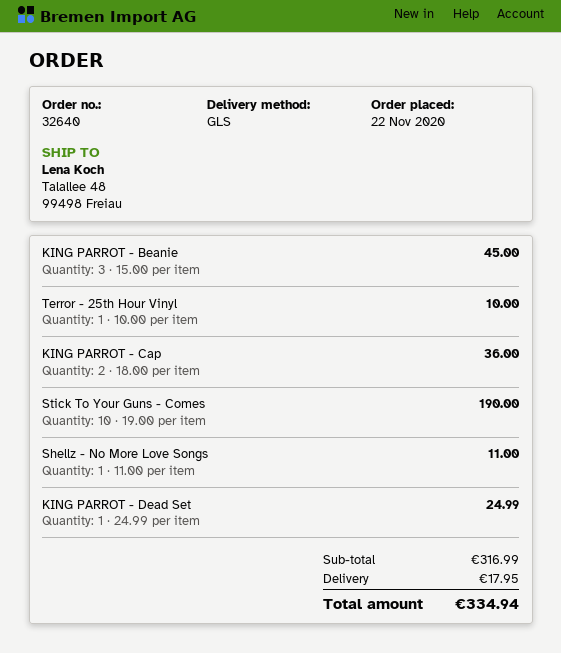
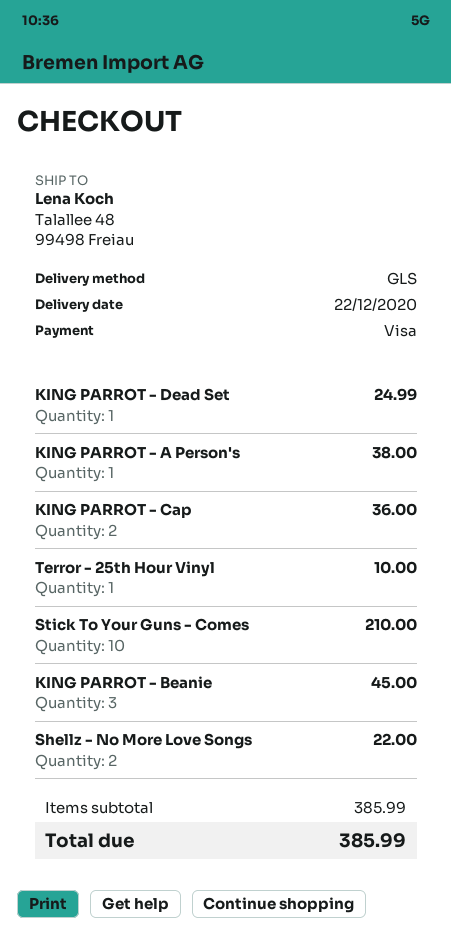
Stick To Your Guns - Comes: 10 for 190.00 -> 10 for 210.00
Shellz - No More Love Songs: 1 for 11.00 -> 2 for 22.00
KING PARROT - A Person's: none -> 1 for 38.00
subtotal: 316.99 -> 385.99
shipping: 17.95 -> none
total: 334.94 -> 385.99

